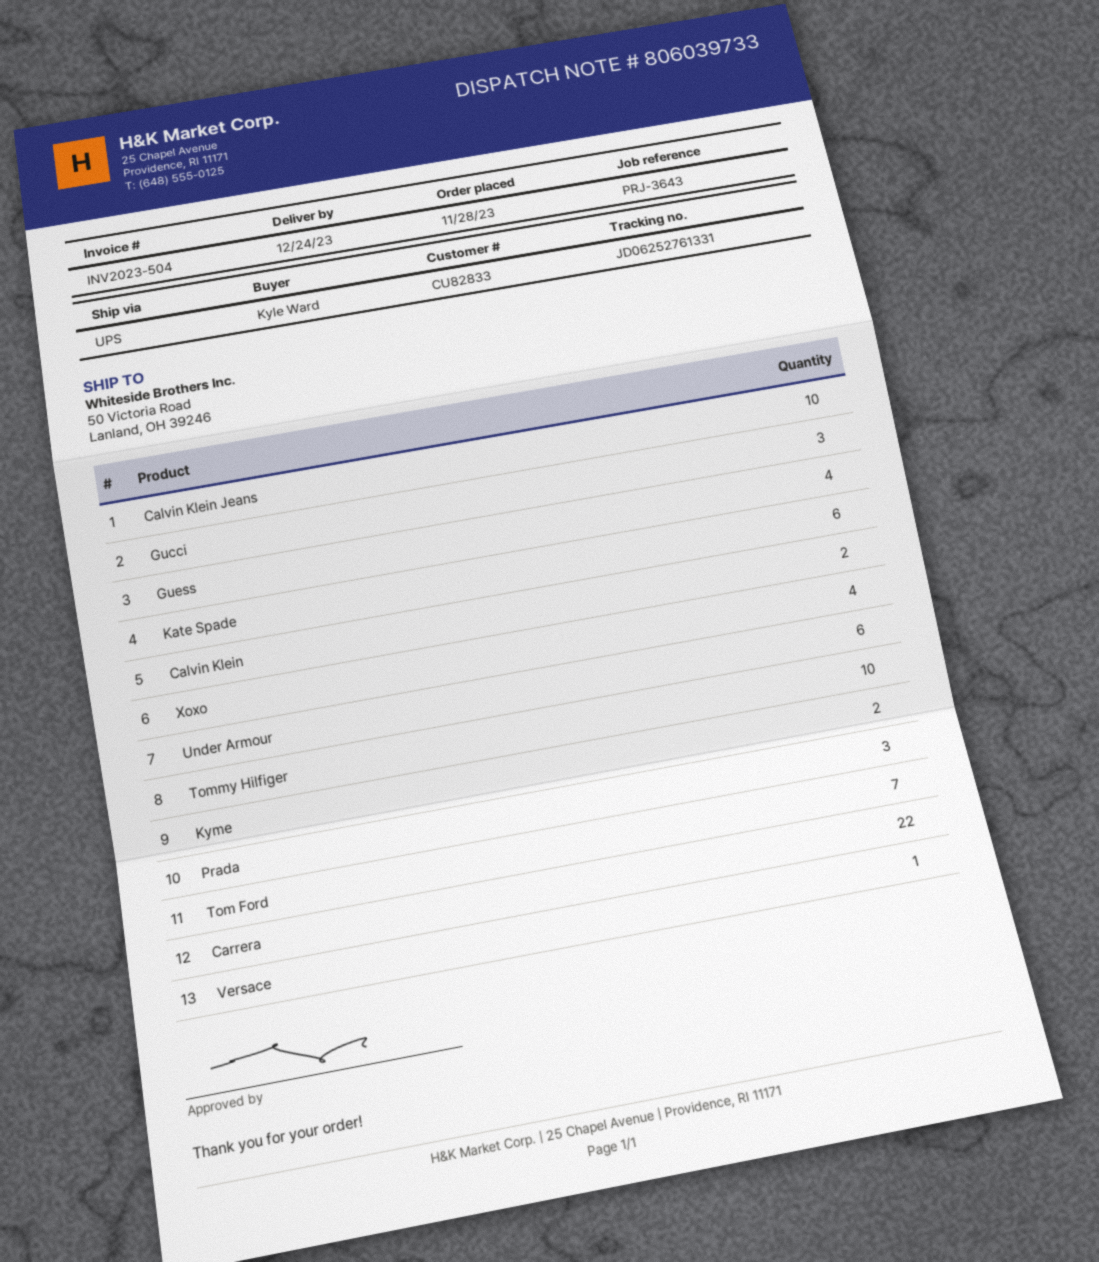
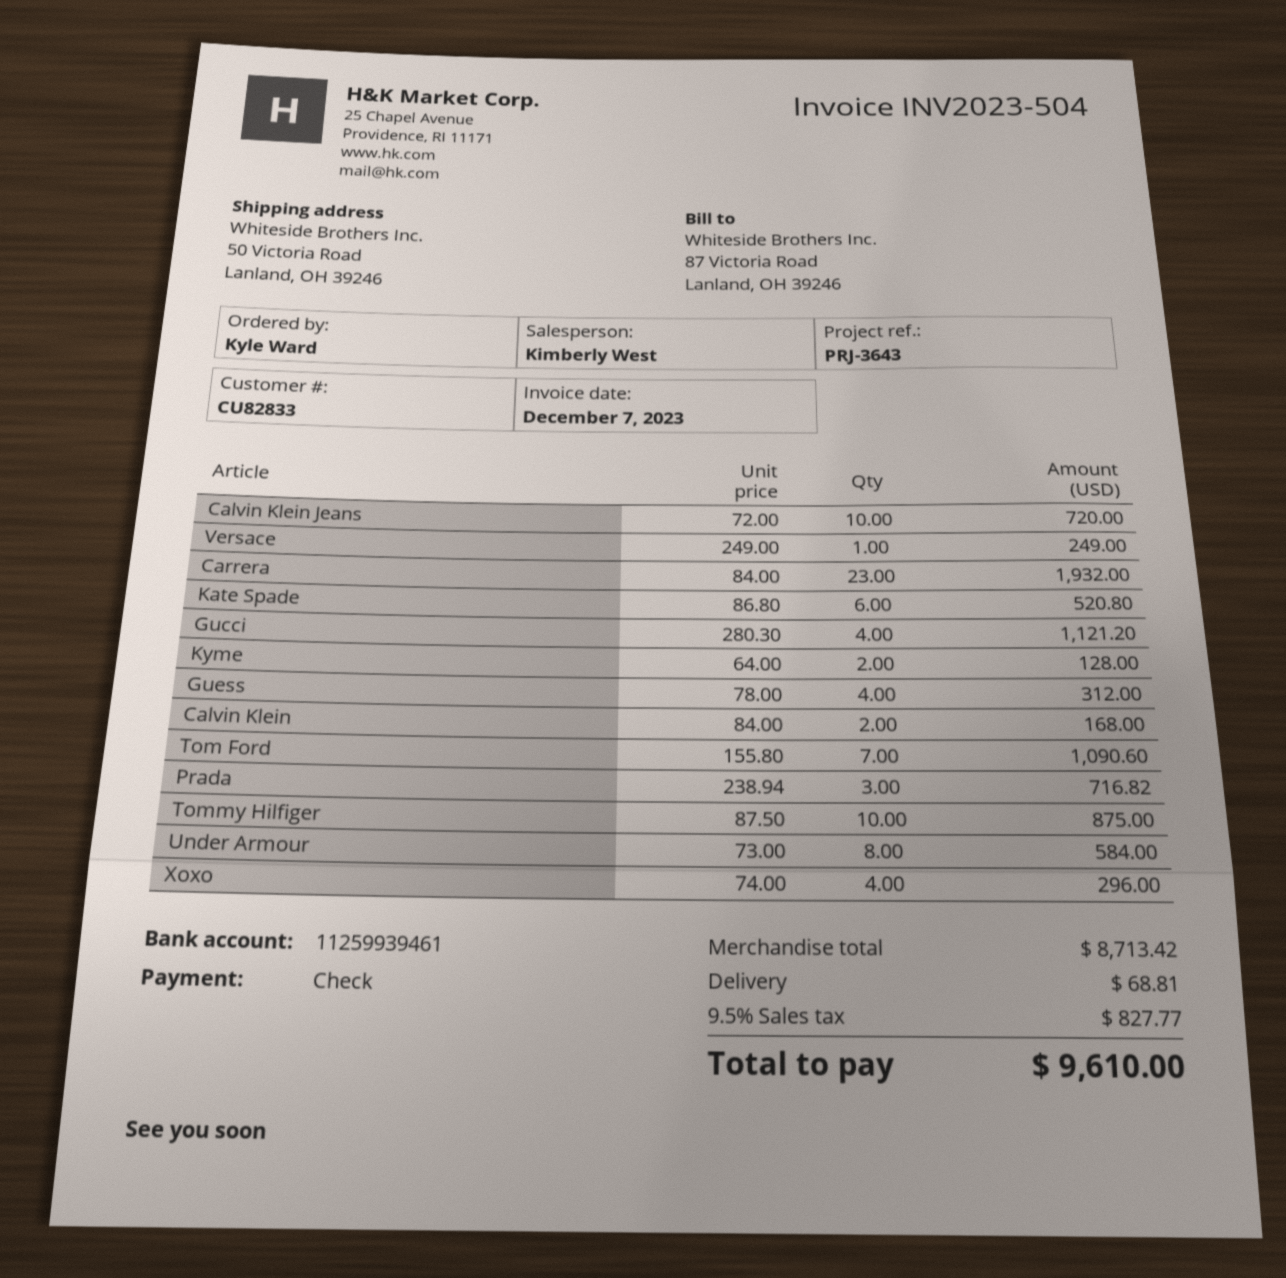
Gucci: 3 -> 4
Under Armour: 6 -> 8
Carrera: 22 -> 23

